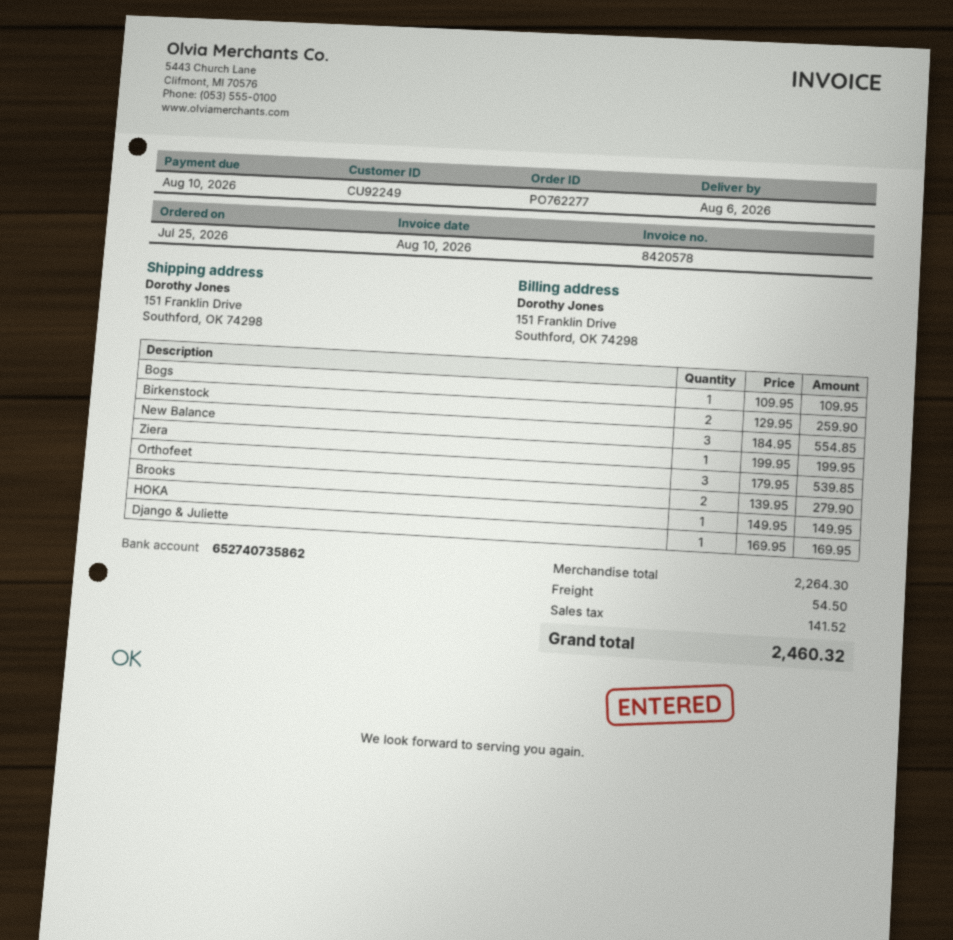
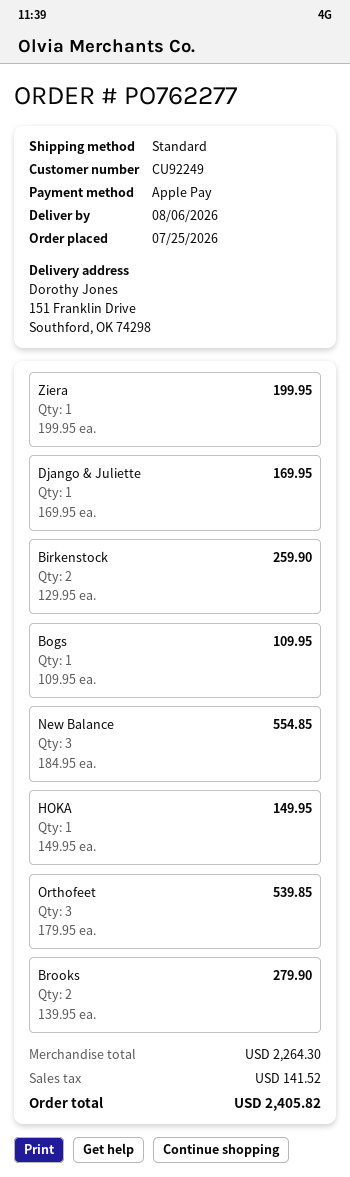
shipping: 54.50 -> none
total: 2460.32 -> 2405.82

